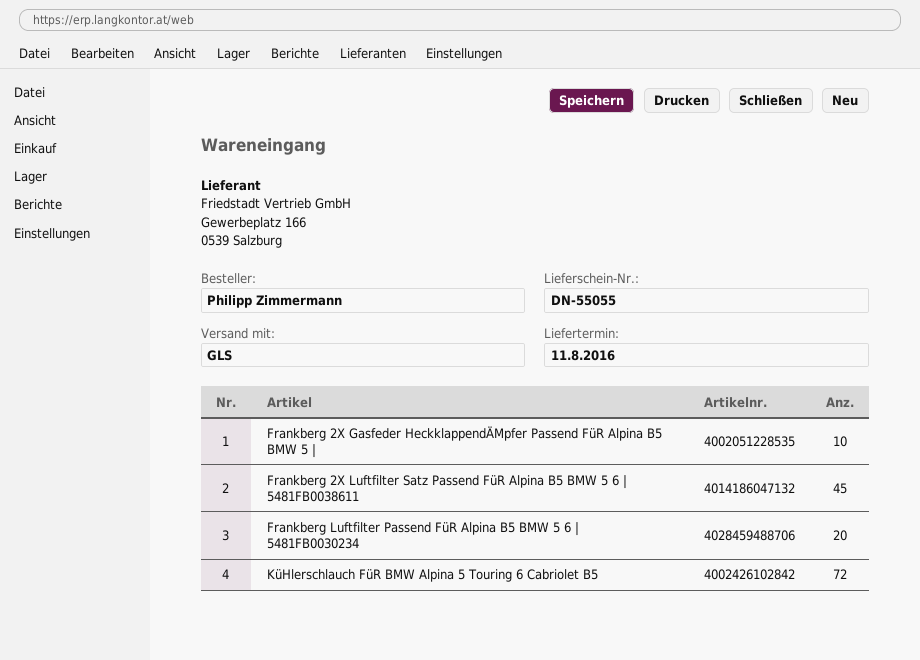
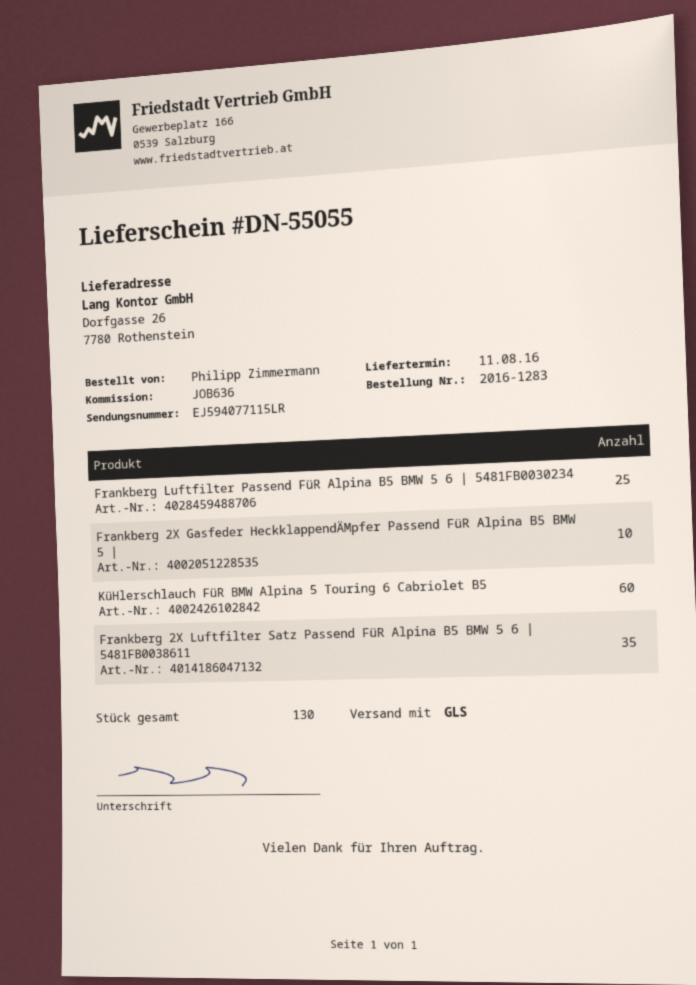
Frankberg 2X Luftfilter Satz Passend FüR Alpina B5 BMW 5 6 | 5481FB0038611: 45 -> 35
Frankberg Luftfilter Passend FüR Alpina B5 BMW 5 6 | 5481FB0030234: 20 -> 25
KüHlerschlauch FüR BMW Alpina 5 Touring 6 Cabriolet B5: 72 -> 60

